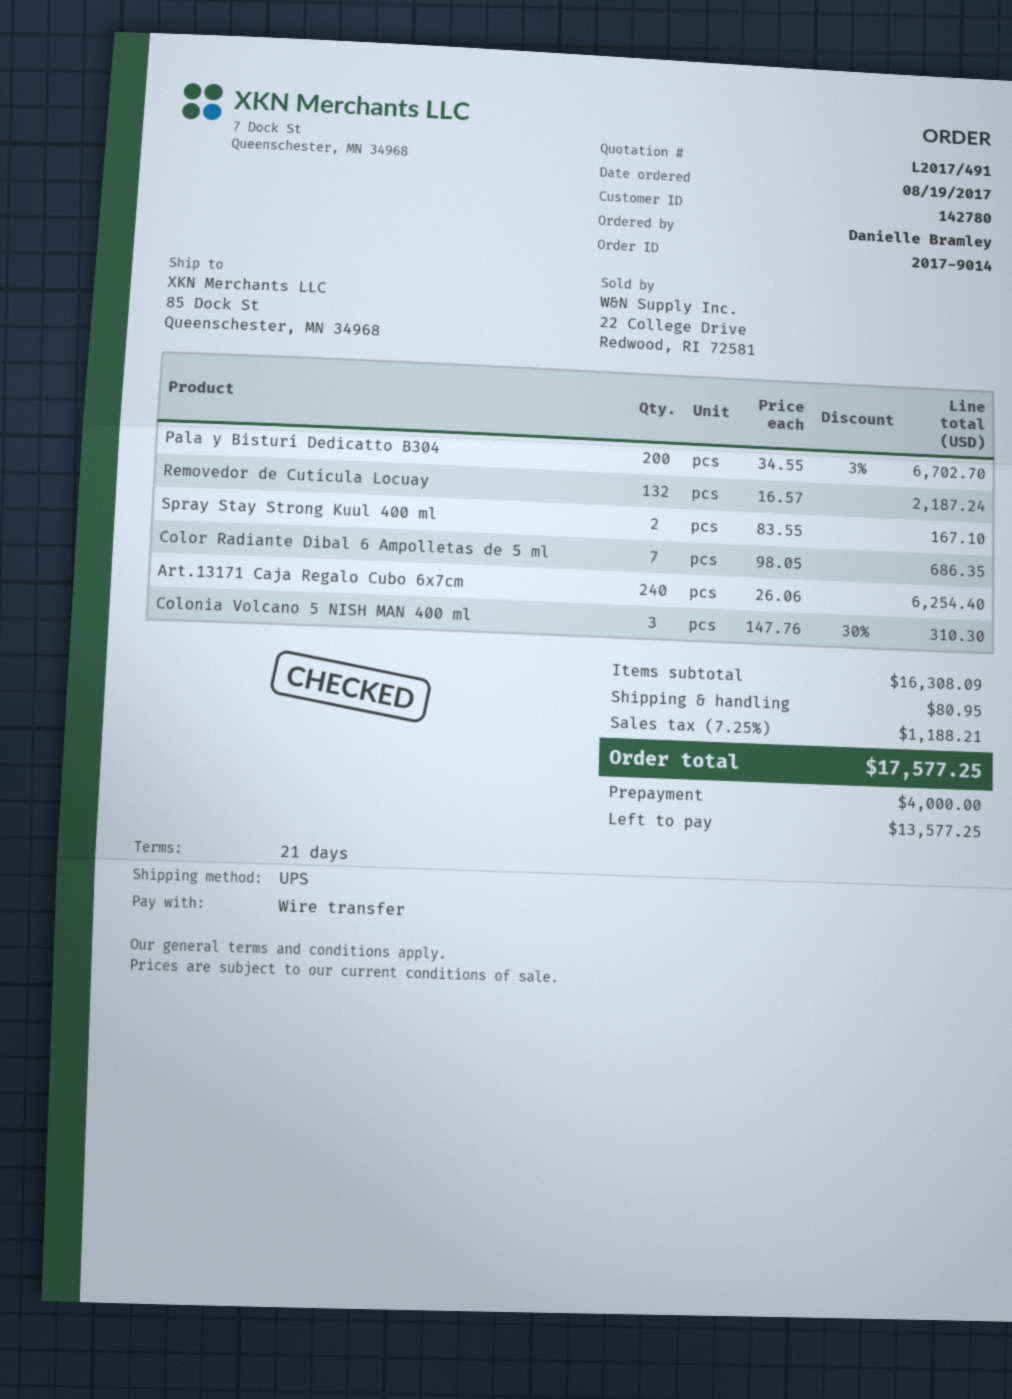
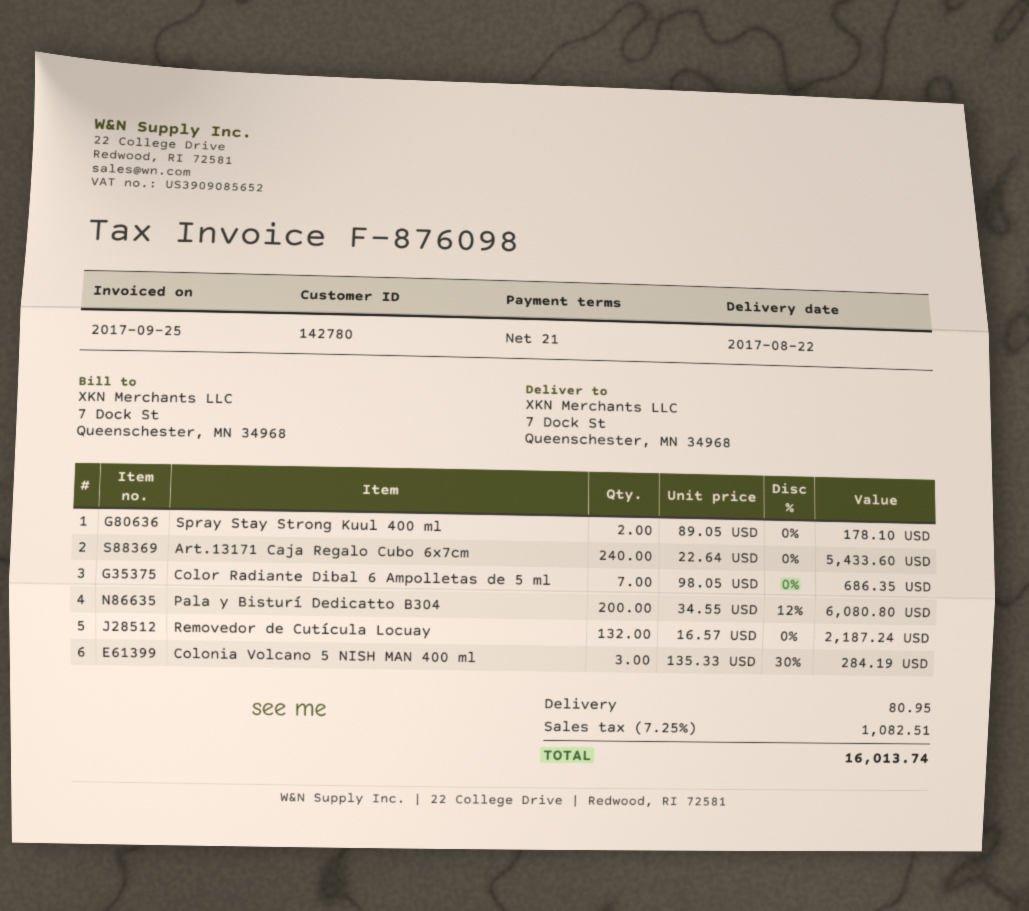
ship to: 85 Dock St, Queenschester, MN 34968 -> 7 Dock St, Queenschester, MN 34968
Pala y Bisturí Dedicatto B304: 200 x 34.55 - 3% = 6702.70 -> 200 x 34.55 - 12% = 6080.80
Spray Stay Strong Kuul 400 ml: 2 x 83.55 = 167.10 -> 2 x 89.05 = 178.10
Art.13171 Caja Regalo Cubo 6x7cm: 240 x 26.06 = 6254.40 -> 240 x 22.64 = 5433.60
Colonia Volcano 5 NISH MAN 400 ml: 3 x 147.76 - 30% = 310.30 -> 3 x 135.33 - 30% = 284.19
tax: 7.25% = 1188.21 -> 7.25% = 1082.51
total: 17577.25 -> 16013.74

